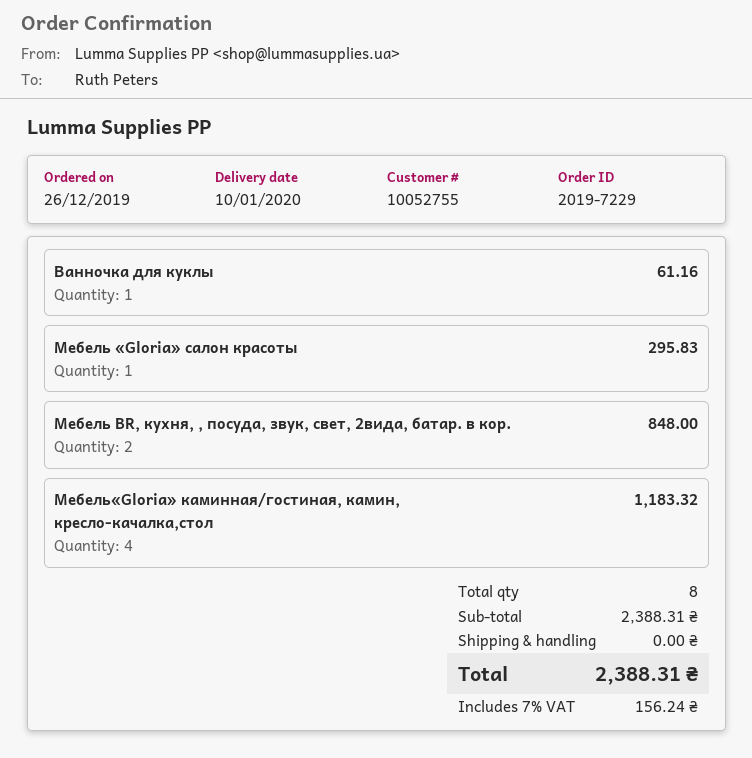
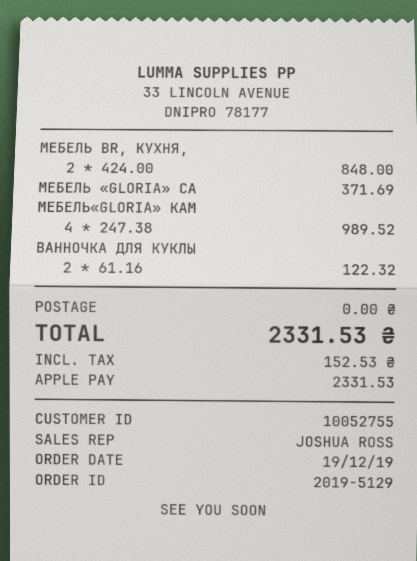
order number: 2019-7229 -> 2019-5129
order date: 2019-12-26 -> 2019-12-19
Ванночка для куклы: 1 for 61.16 -> 2 for 122.32
Мебель «Gloria» салон красоты: 1 for 295.83 -> 1 for 371.69
Мебель«Gloria» каминная/гостиная, камин, кресло-качалка,стол: 4 for 1183.32 -> 4 for 989.52
tax: 156.24 -> 152.53
total: 2388.31 -> 2331.53

